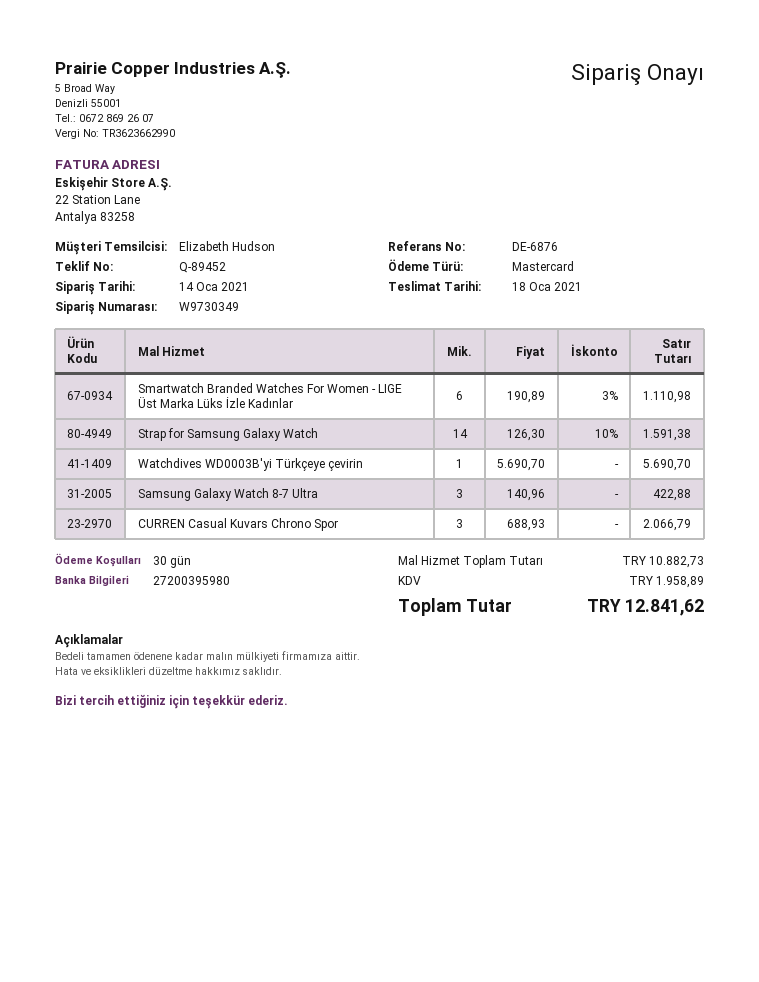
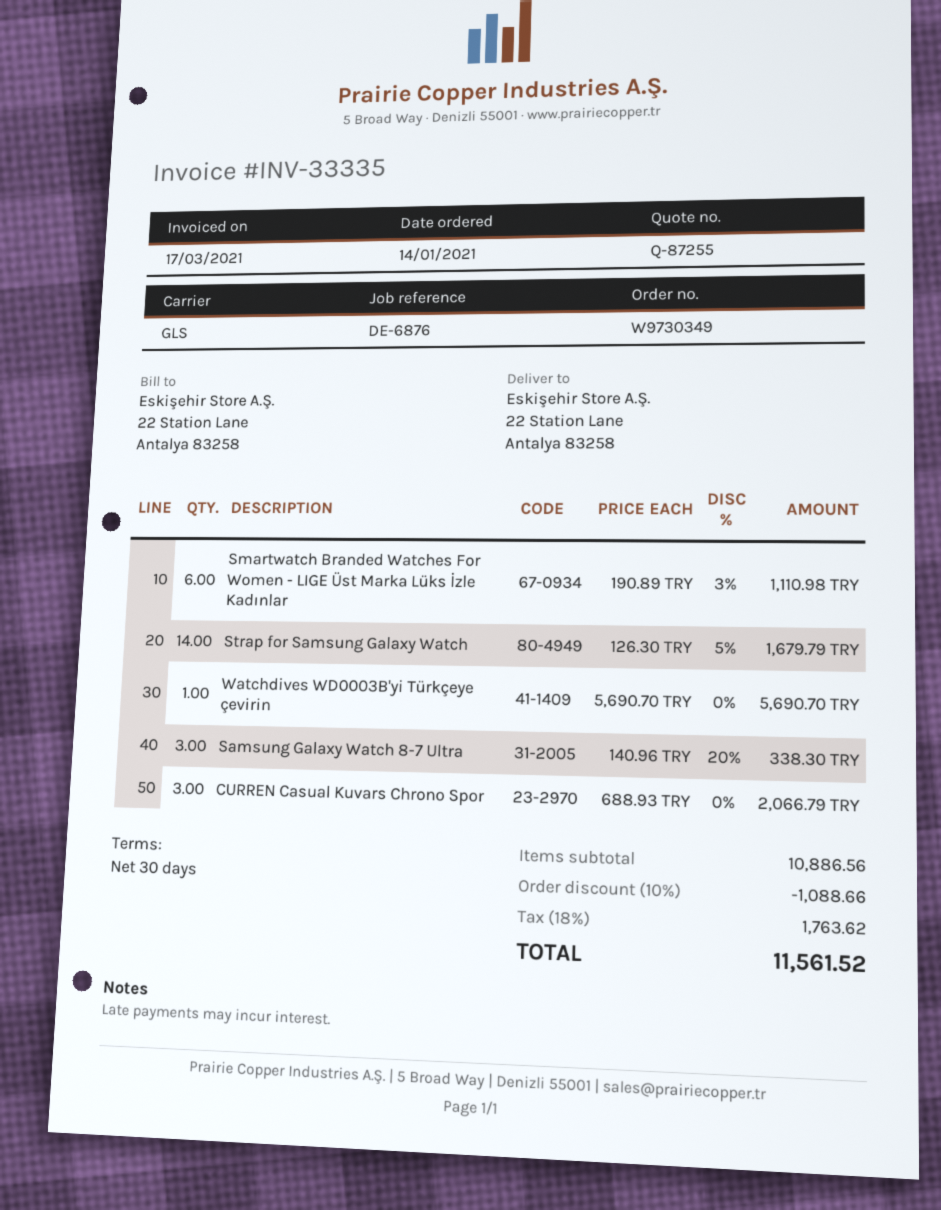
quote number: Q-89452 -> Q-87255
Strap for Samsung Galaxy Watch: 14 x 126.30 - 10% = 1591.38 -> 14 x 126.30 - 5% = 1679.79
Samsung Galaxy Watch 8-7 Ultra: 3 x 140.96 = 422.88 -> 3 x 140.96 - 20% = 338.30
subtotal: 10882.73 -> 10886.56
discount: none -> 10% = 1088.66
tax: 1958.89 -> 1763.62
total: 12841.62 -> 11561.52

